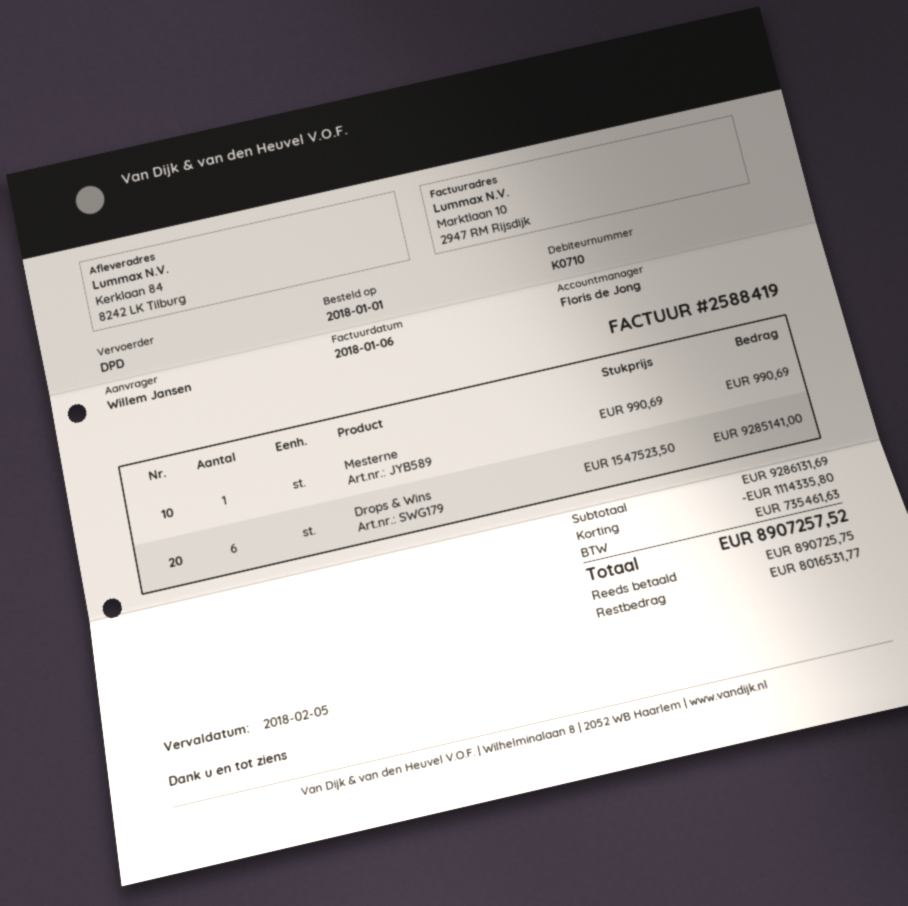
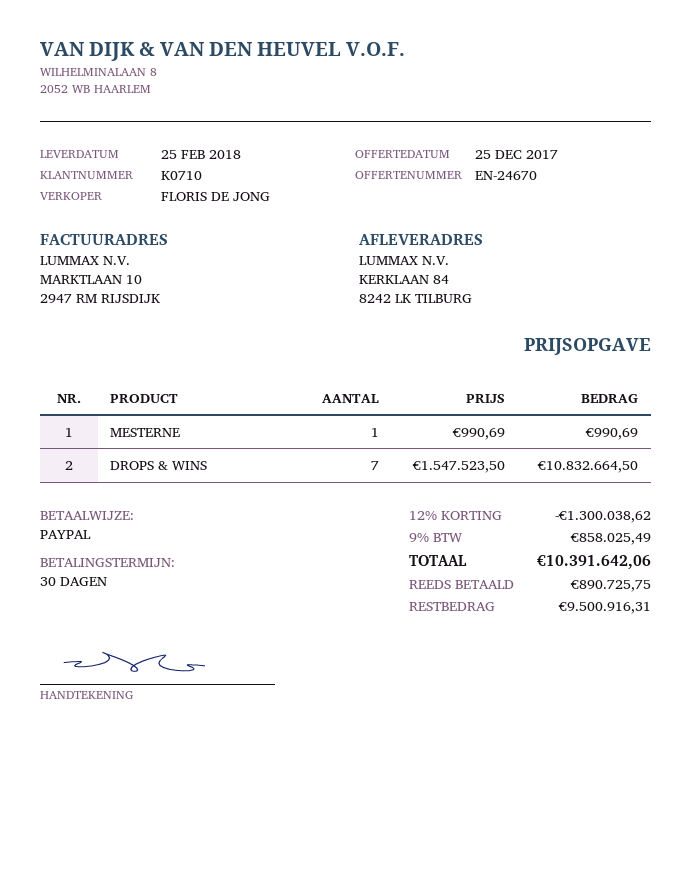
Drops & Wins: 6 x 1547523.50 = 9285141.00 -> 7 x 1547523.50 = 10832664.50
discount: 1114335.80 -> 1300038.62
tax: 735461.63 -> 858025.49
total: 8907257.52 -> 10391642.06
balance: 8016531.77 -> 9500916.31

